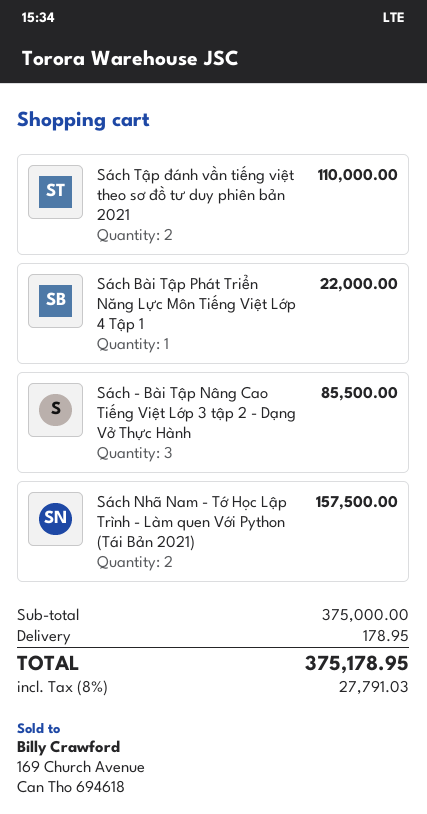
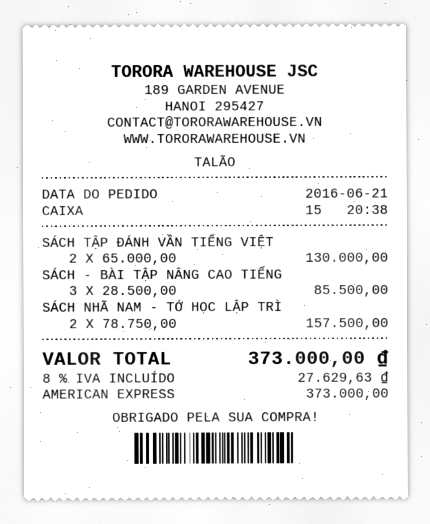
Sách Tập đánh vần tiếng việt theo sơ đồ tư duy phiên bản 2021: 2 for 110000.00 -> 2 for 130000.00
Sách Bài Tập Phát Triển Năng Lực Môn Tiếng Việt Lớp 4 Tập 1: 1 for 22000.00 -> none
shipping: 178.95 -> none
tax: 8% = 27791.03 -> 8% = 27629.63
total: 375178.95 -> 373000.00

